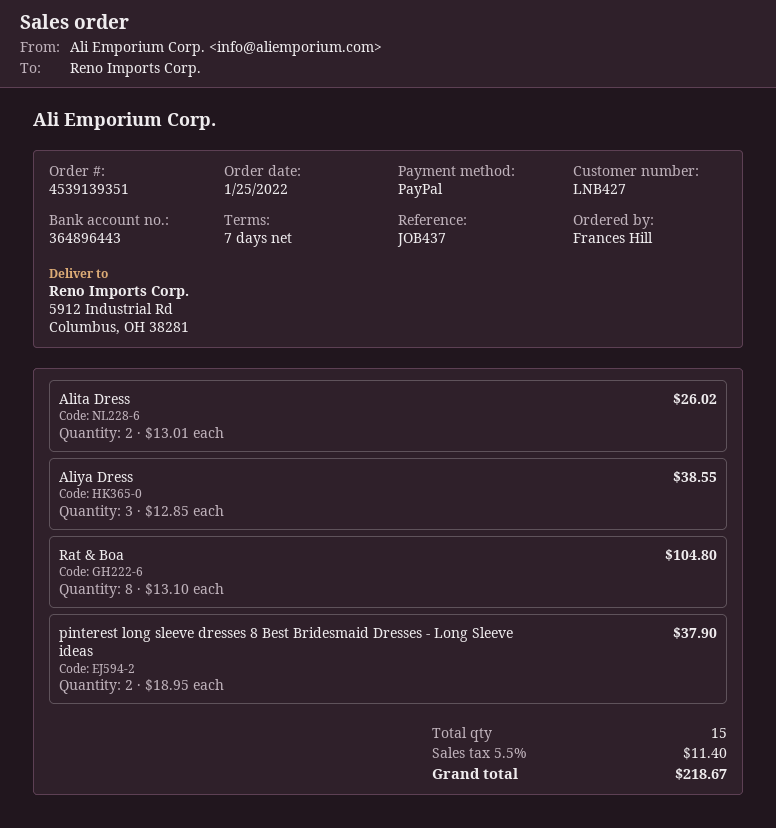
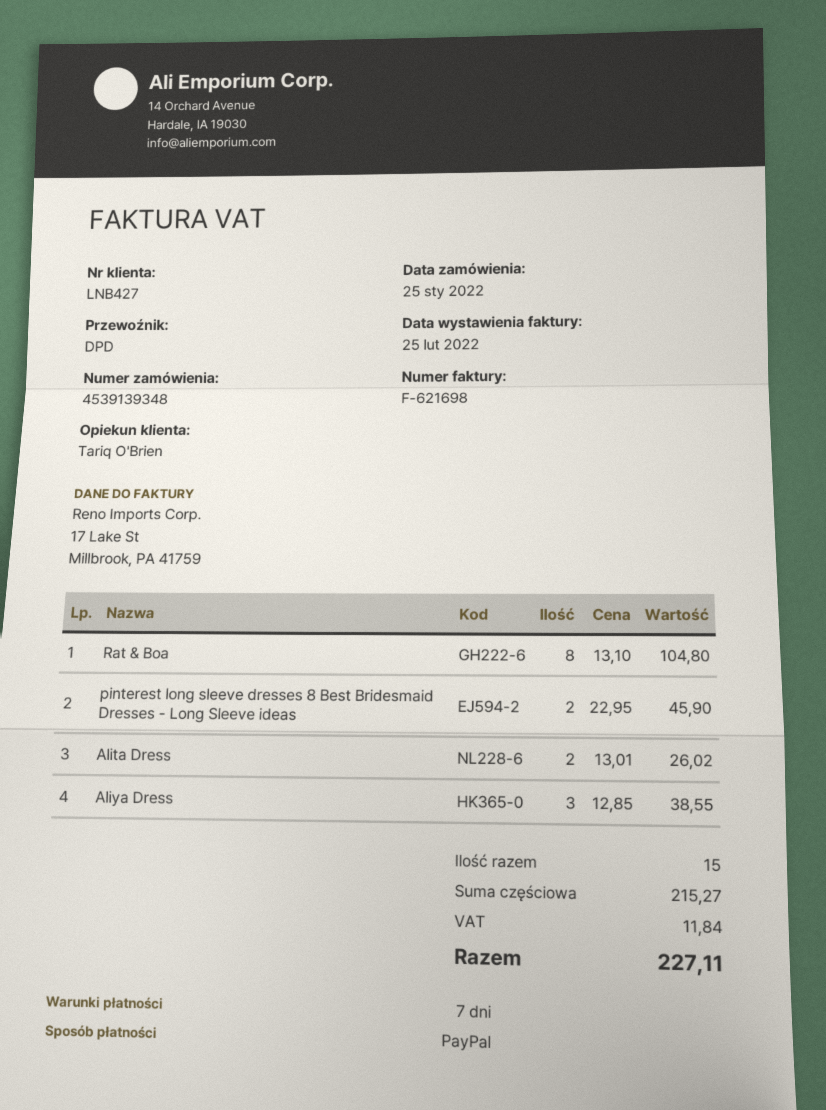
order number: 4539139351 -> 4539139348
pinterest long sleeve dresses 8 Best Bridesmaid Dresses - Long Sleeve ideas: 2 x 18.95 = 37.90 -> 2 x 22.95 = 45.90
tax: 11.40 -> 11.84
total: 218.67 -> 227.11

